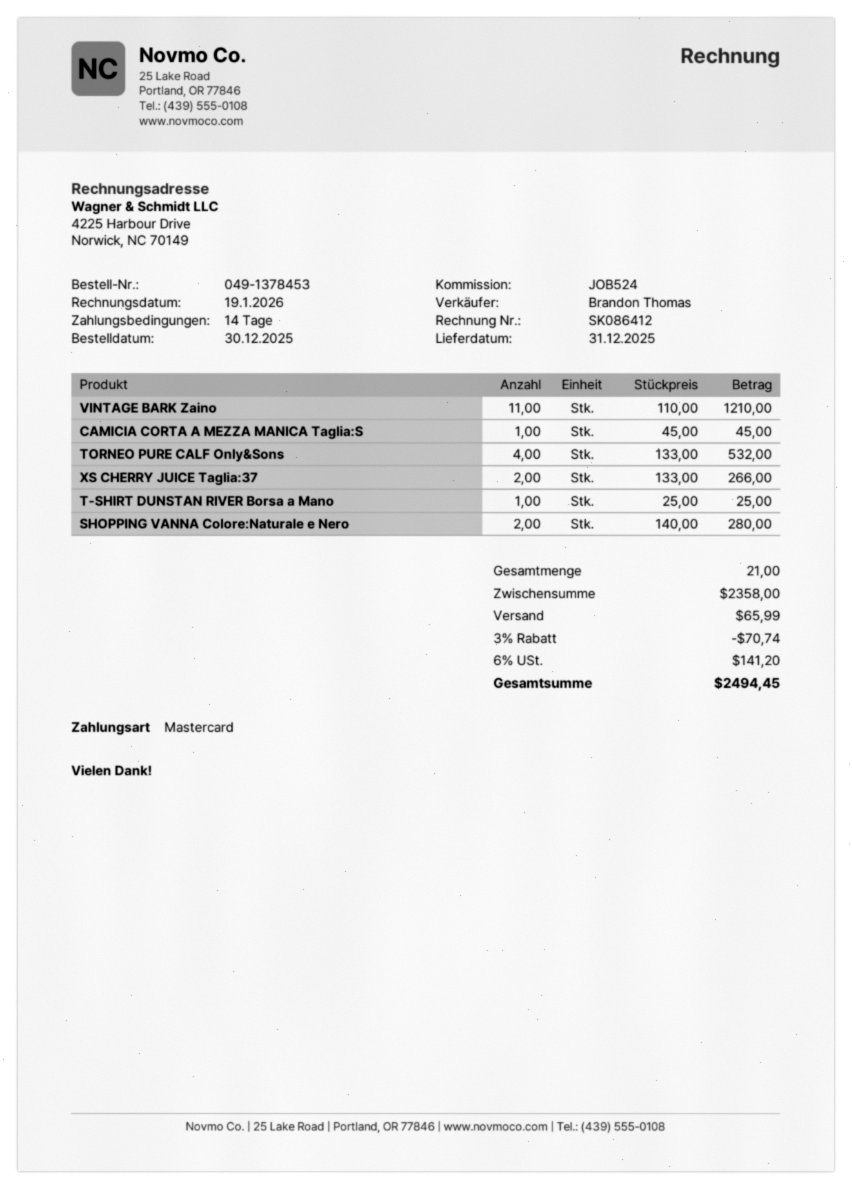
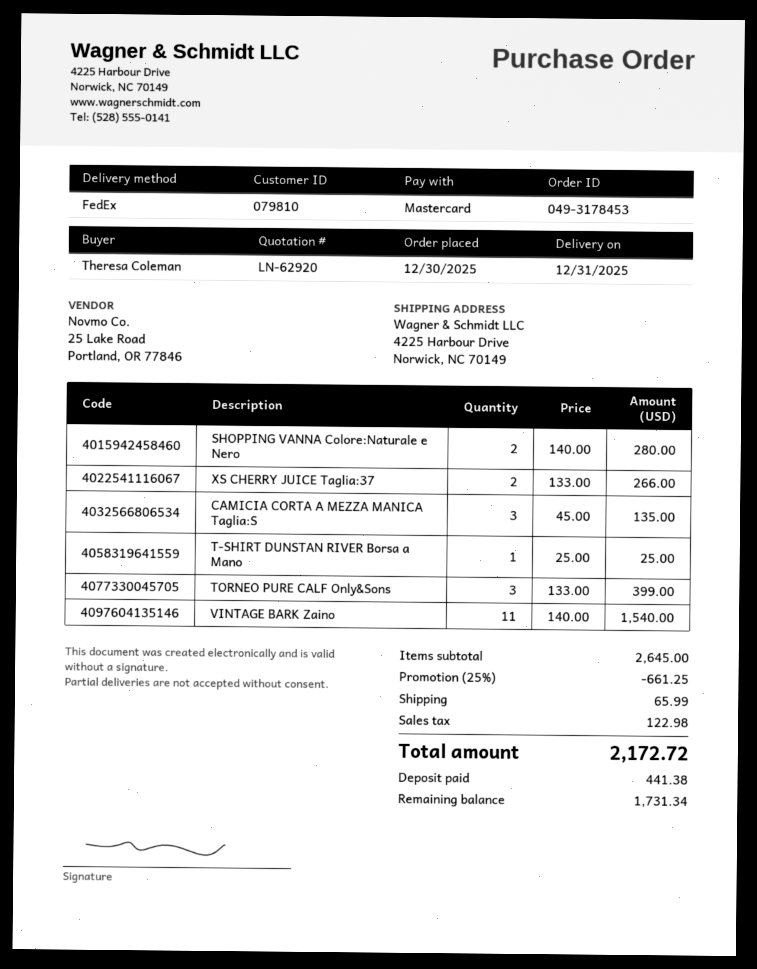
order number: 049-1378453 -> 049-3178453
VINTAGE BARK Zaino: 11 x 110.00 = 1210.00 -> 11 x 140.00 = 1540.00
CAMICIA CORTA A MEZZA MANICA Taglia:S: 1 x 45.00 = 45.00 -> 3 x 45.00 = 135.00
TORNEO PURE CALF Only&Sons: 4 x 133.00 = 532.00 -> 3 x 133.00 = 399.00
subtotal: 2358.00 -> 2645.00
discount: 3% = 70.74 -> 25% = 661.25
tax: 141.20 -> 122.98
total: 2494.45 -> 2172.72

